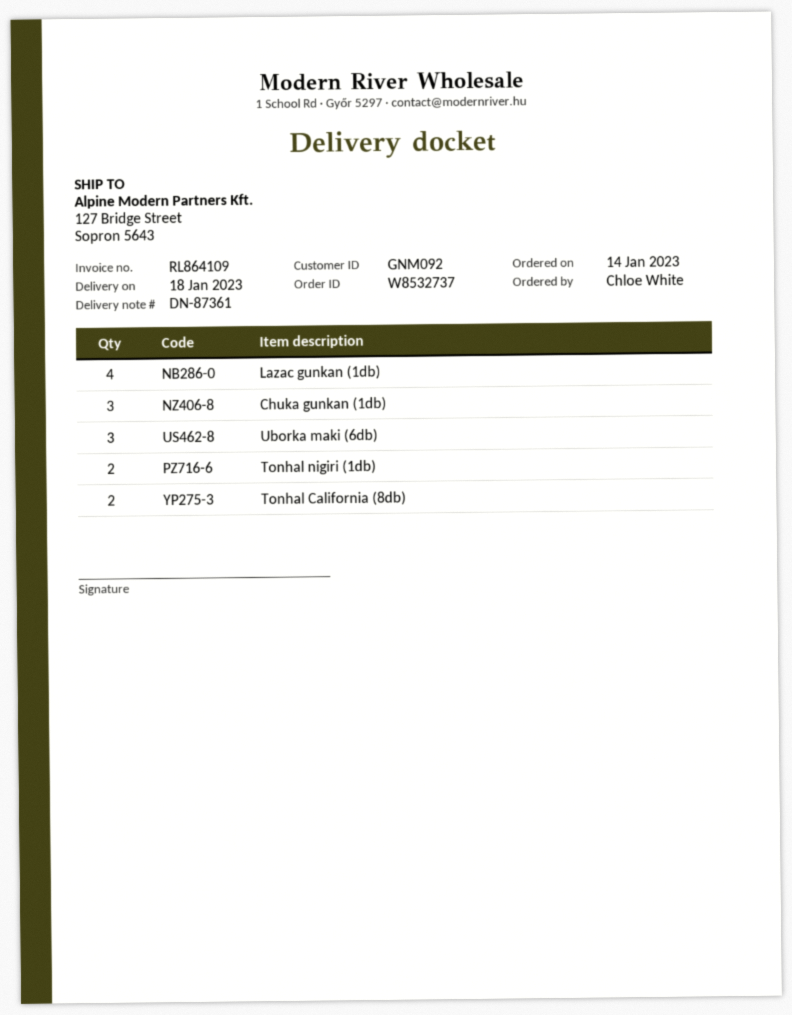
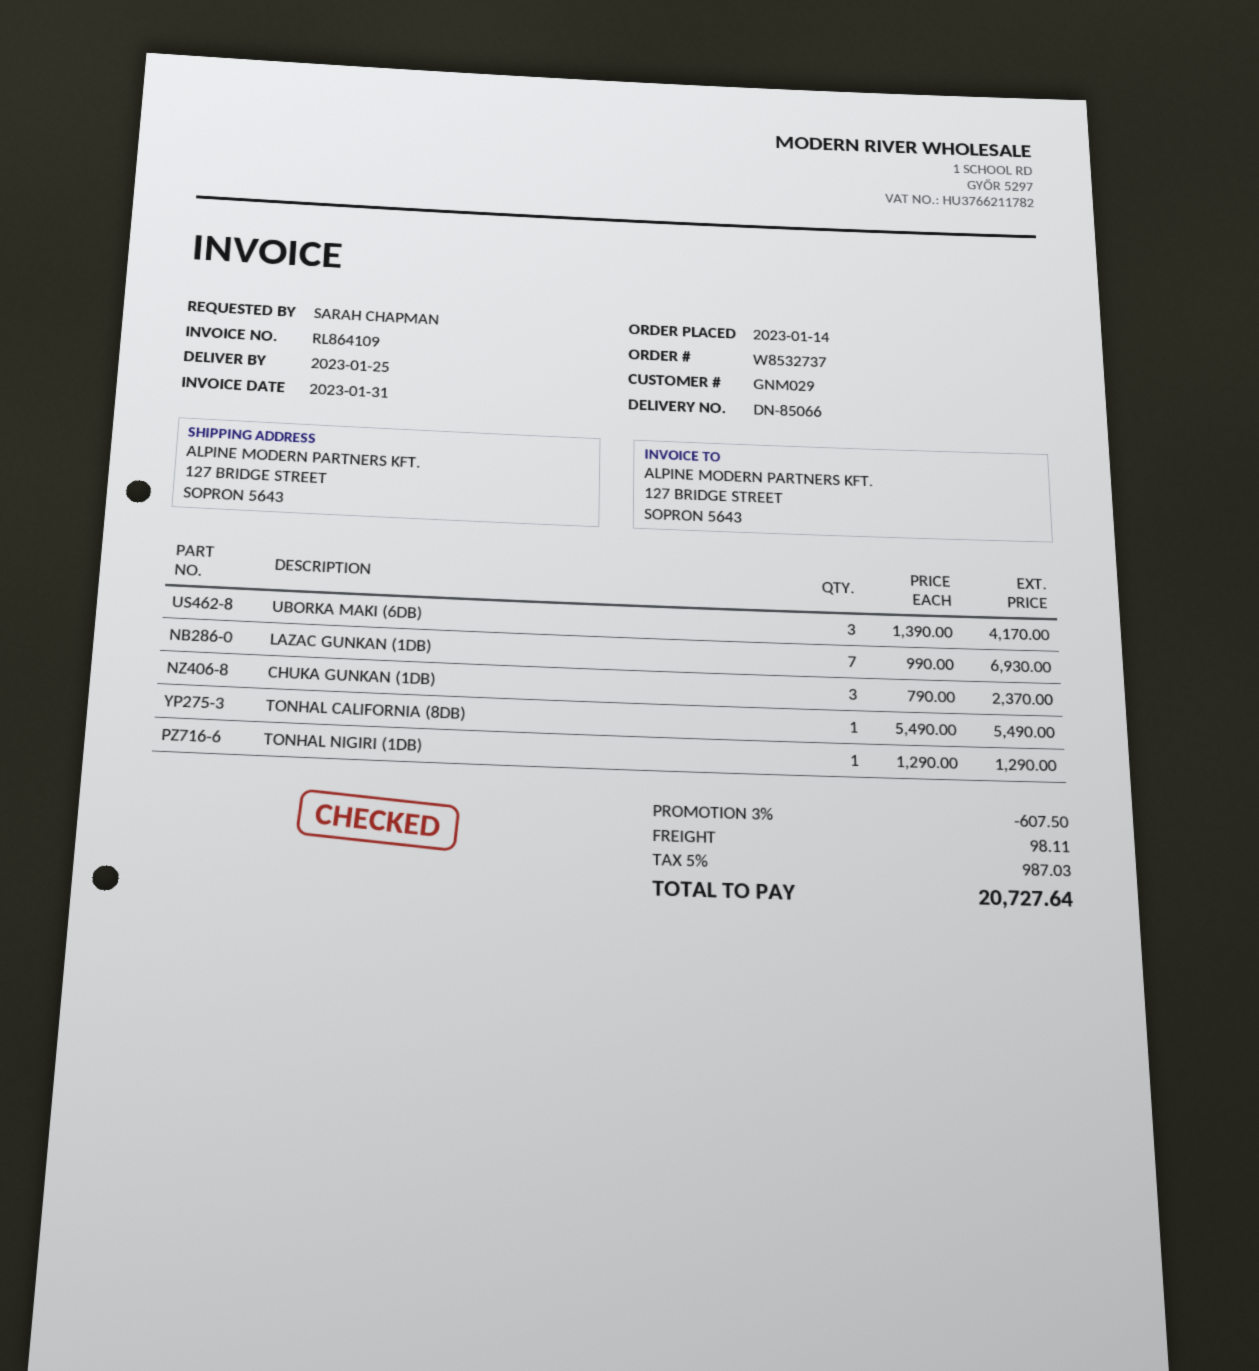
delivery note number: DN-87361 -> DN-85066
delivery date: 2023-01-18 -> 2023-01-25
customer number: GNM092 -> GNM029
ordered by: Chloe White -> SARAH CHAPMAN
Lazac gunkan (1db): 4 -> 7
Tonhal nigiri (1db): 2 -> 1
Tonhal California (8db): 2 -> 1

